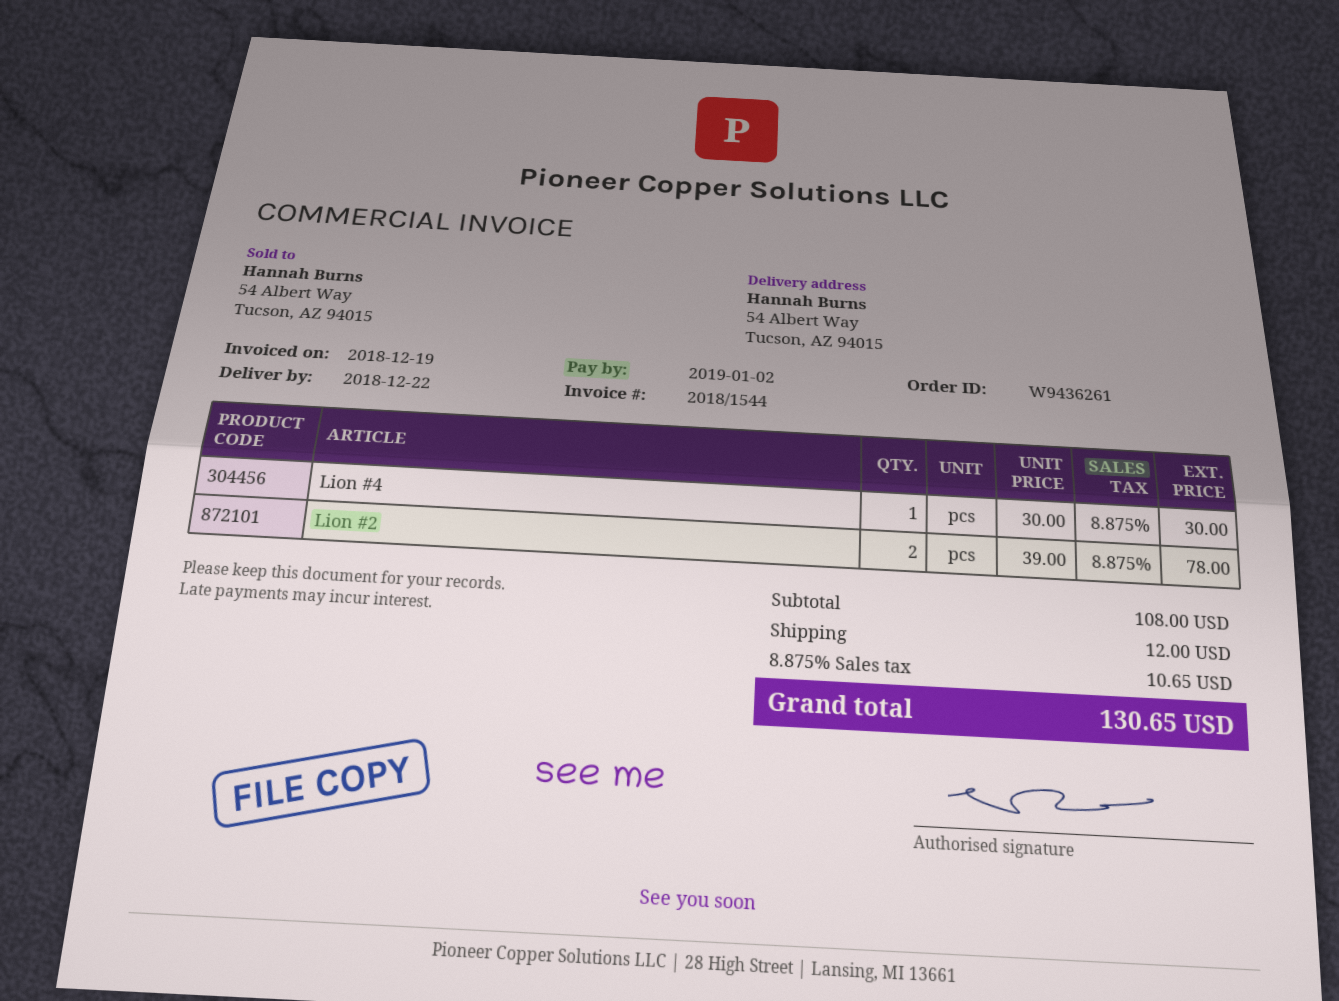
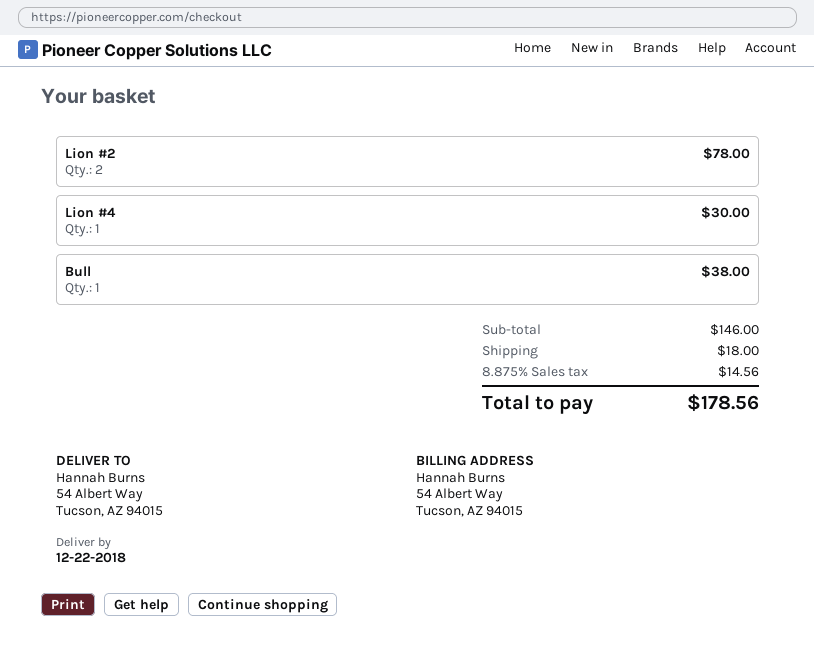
Bull: none -> 1 for 38.00
subtotal: 108.00 -> 146.00
shipping: 12.00 -> 18.00
tax: 8.875% = 10.65 -> 8.875% = 14.56
total: 130.65 -> 178.56

